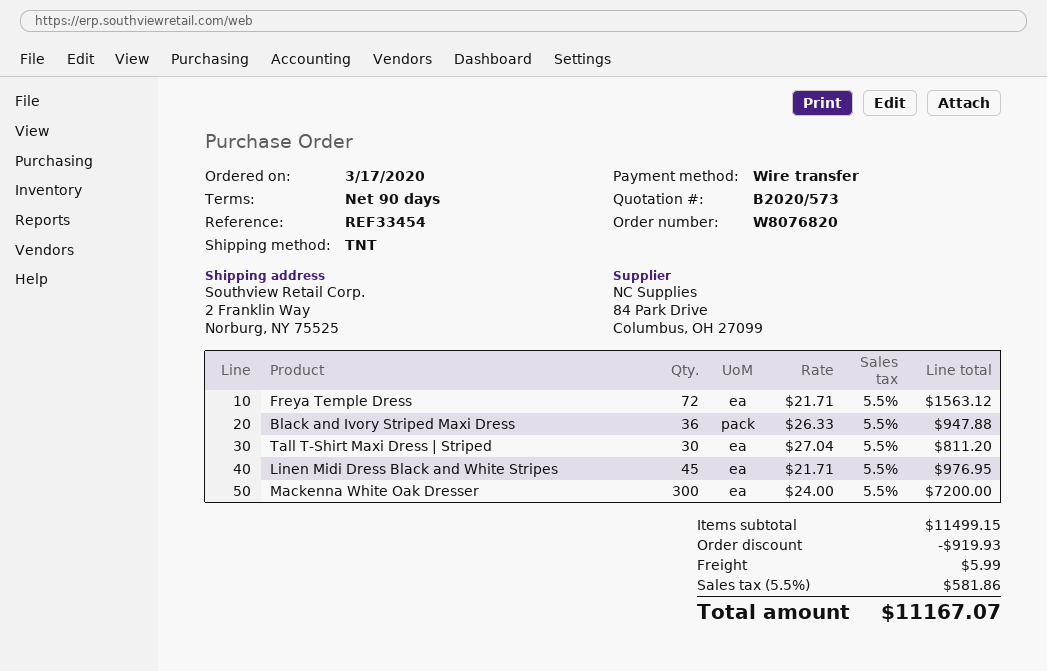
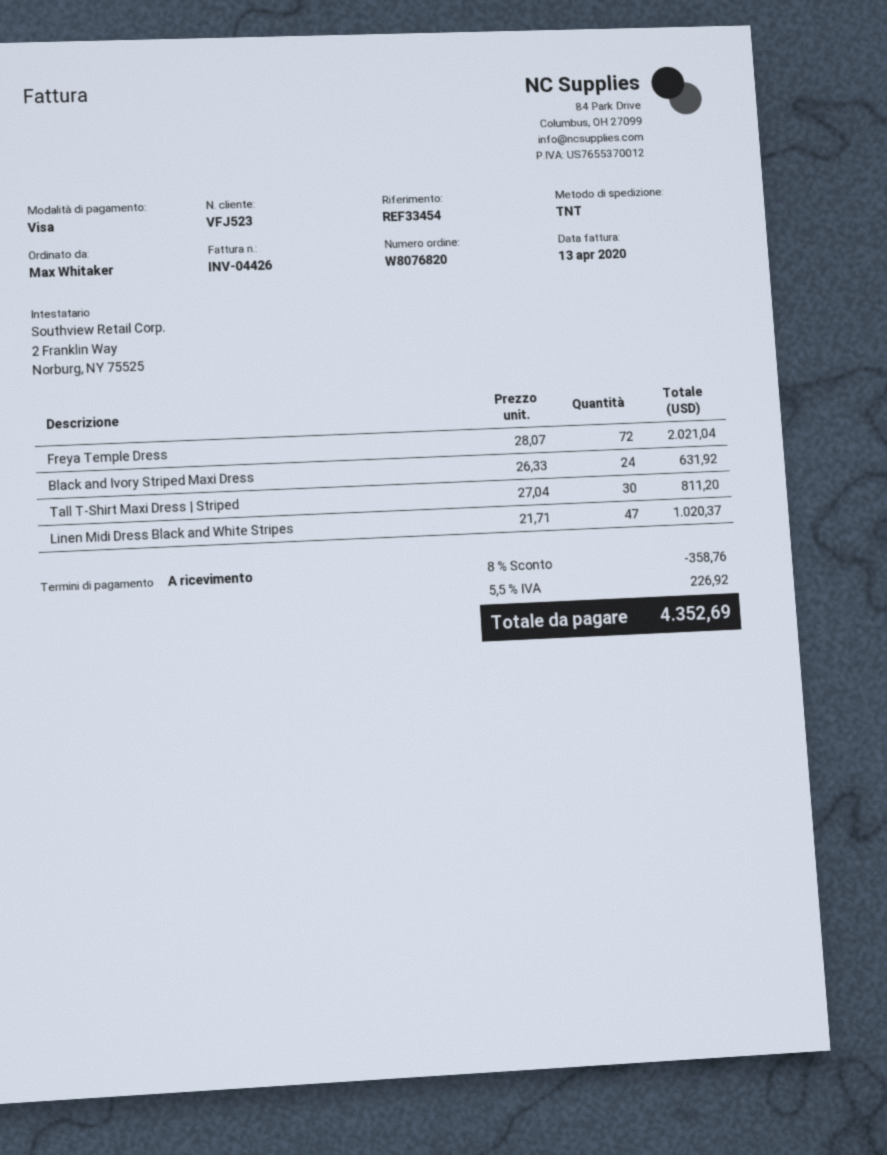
payment terms: 90 days -> on receipt
payment method: bank transfer -> Visa
Freya Temple Dress: 72 x 21.71 = 1563.12 -> 72 x 28.07 = 2021.04
Black and Ivory Striped Maxi Dress: 36 x 26.33 = 947.88 -> 24 x 26.33 = 631.92
Linen Midi Dress Black and White Stripes: 45 x 21.71 = 976.95 -> 47 x 21.71 = 1020.37
Mackenna White Oak Dresser: 300 x 24.00 = 7200.00 -> none
discount: 919.93 -> 358.76
shipping: 5.99 -> none
tax: 5.5% = 581.86 -> 5.5% = 226.92
total: 11167.07 -> 4352.69

